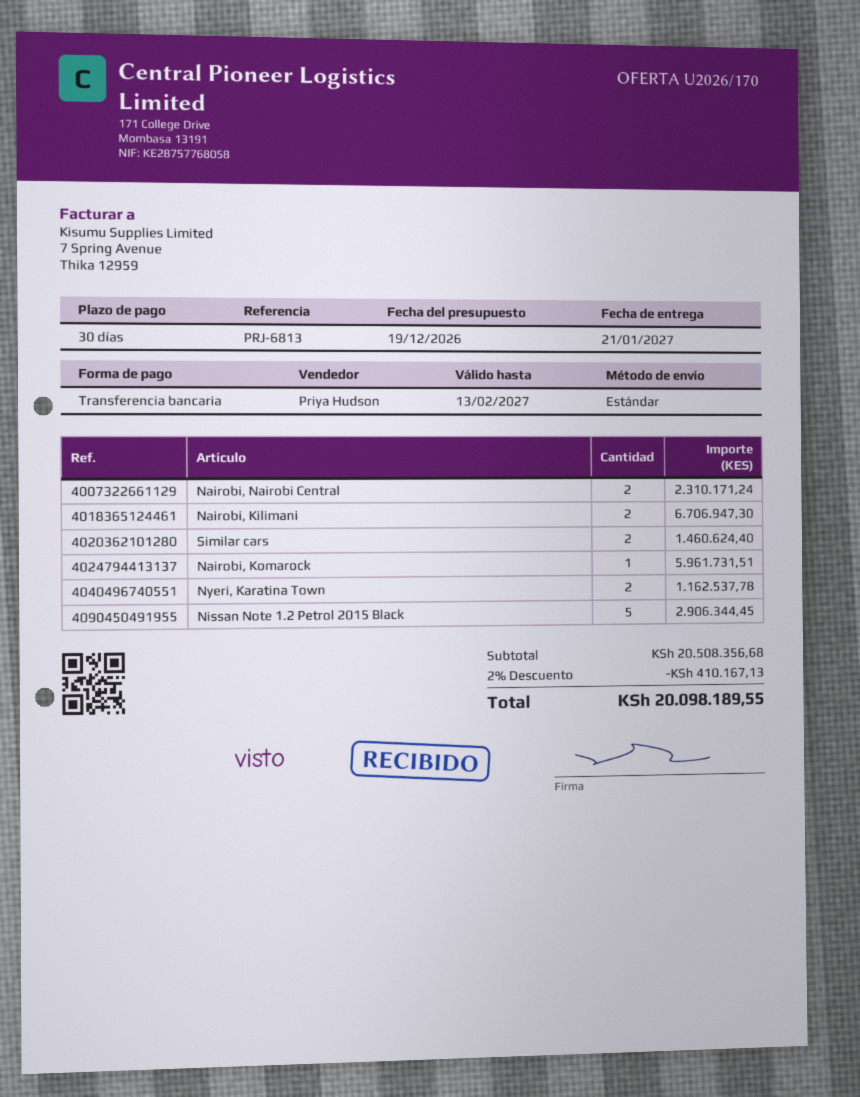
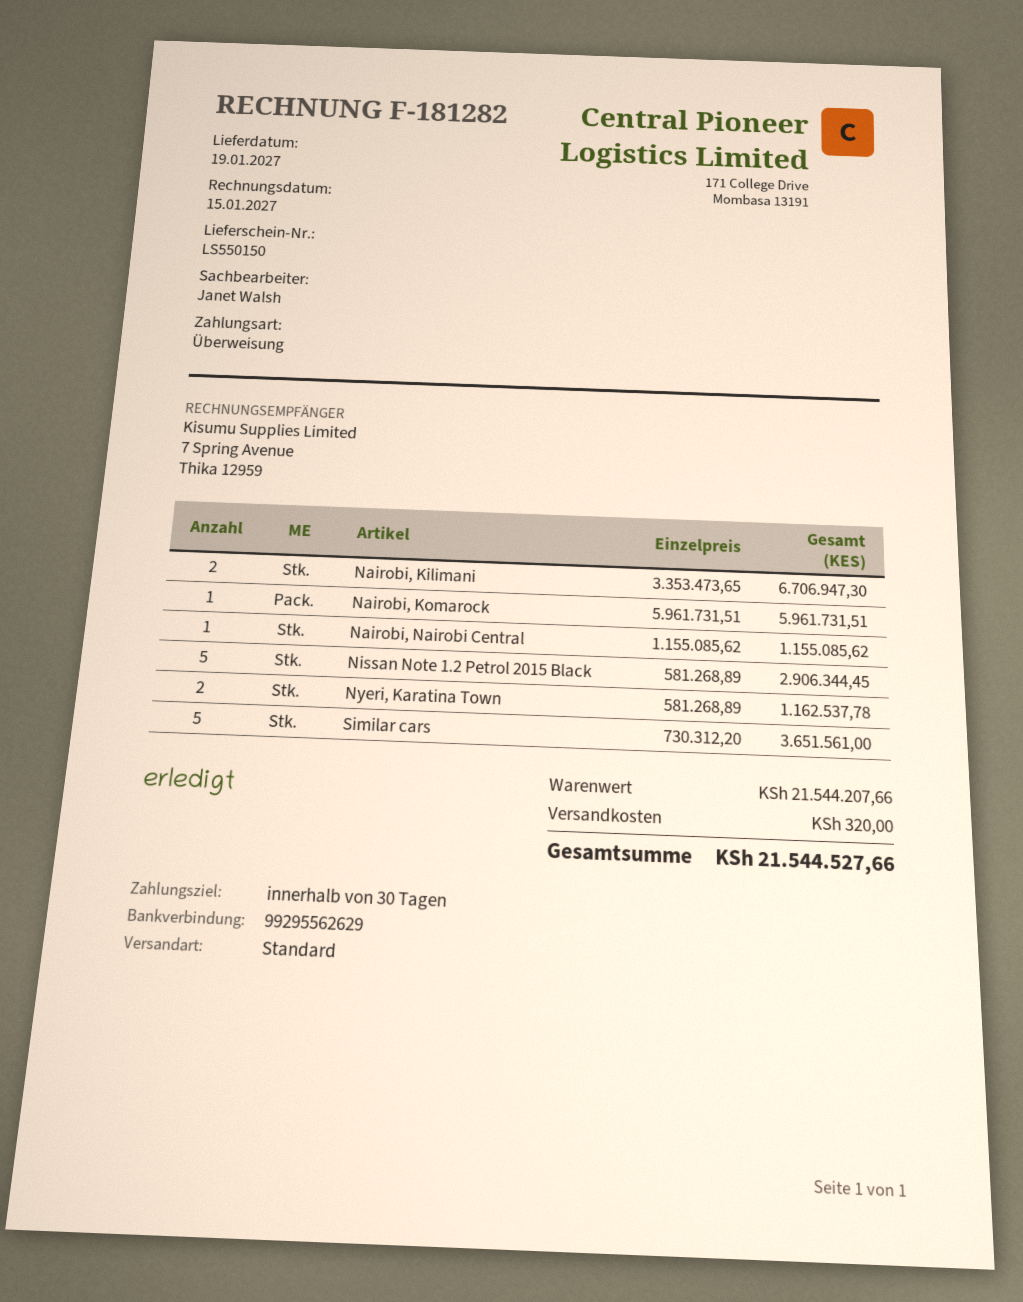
delivery date: 2027-01-21 -> 2027-01-19
sales rep: Priya Hudson -> Janet Walsh
Nairobi, Nairobi Central: 2 for 2310171.24 -> 1 for 1155085.62
Similar cars: 2 for 1460624.40 -> 5 for 3651561.00
subtotal: 20508356.68 -> 21544207.66
discount: 2% = 410167.13 -> none
shipping: none -> 320.00
total: 20098189.55 -> 21544527.66

